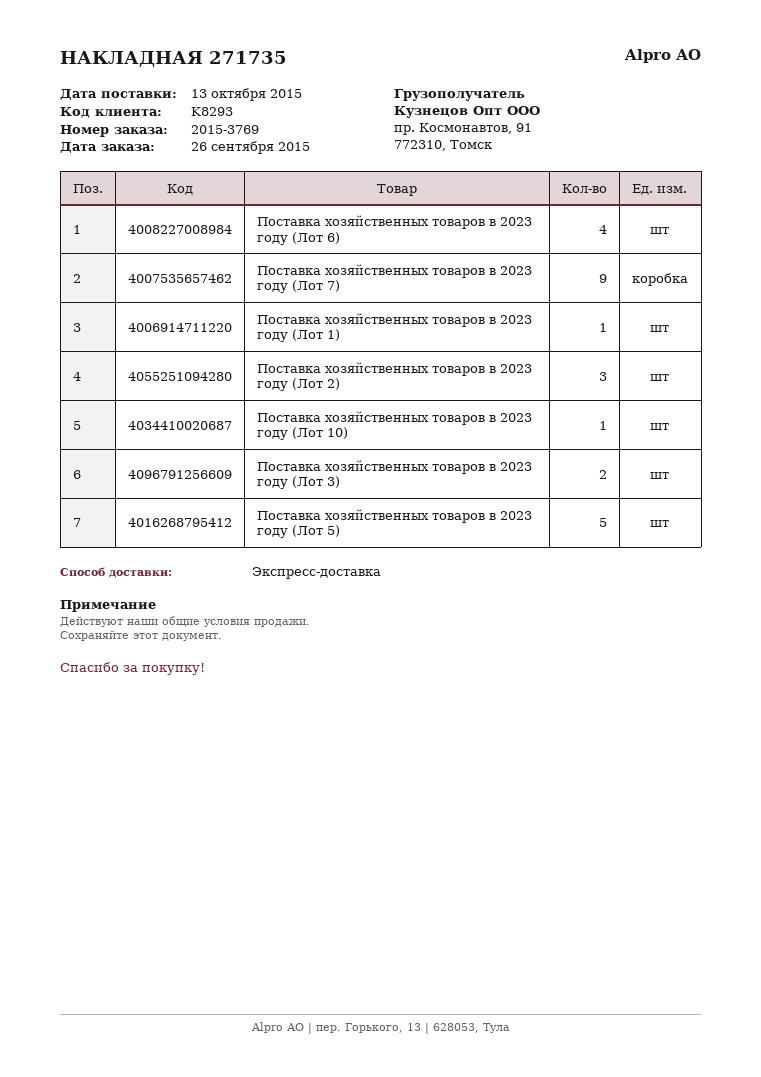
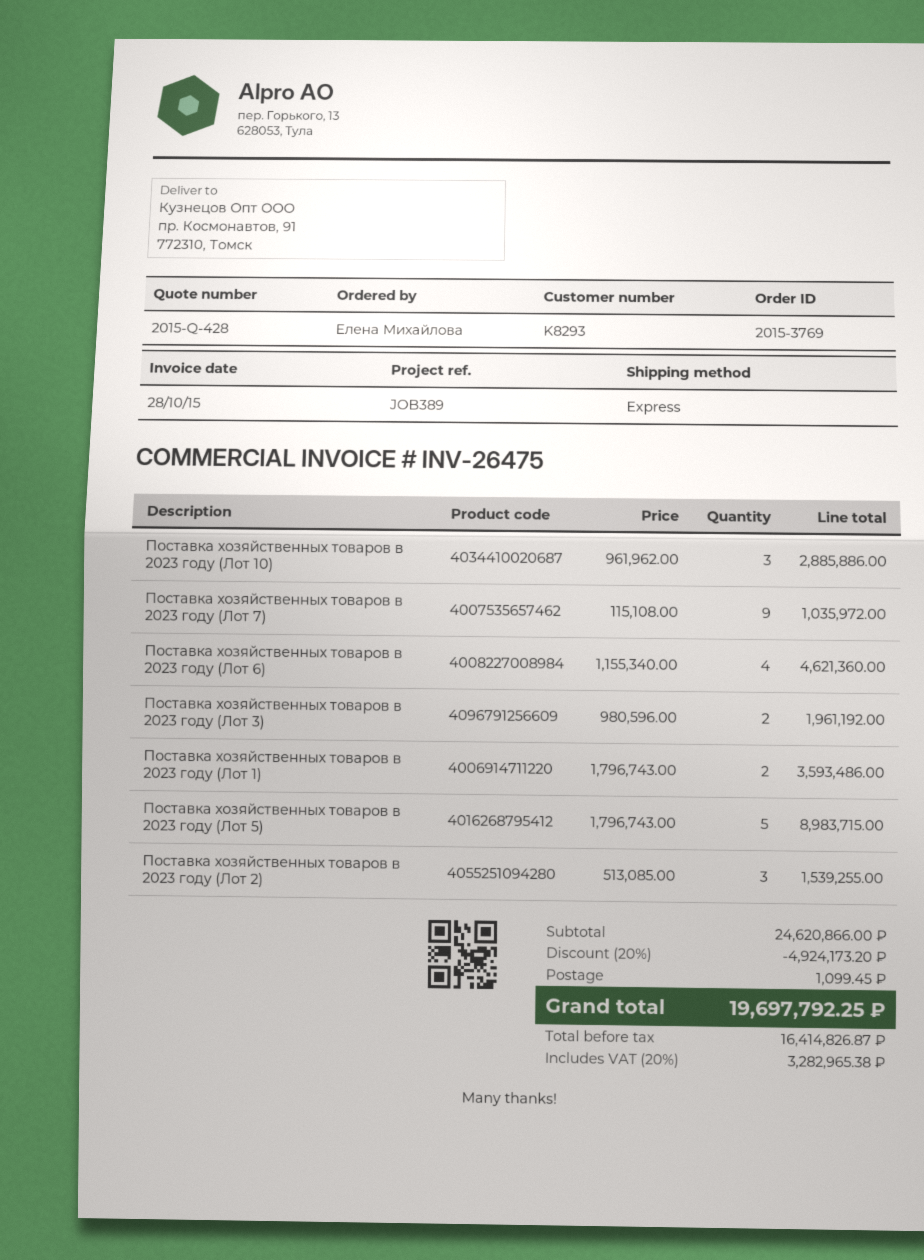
Поставка хозяйственных товаров в 2023 году (Лот 1): 1 -> 2
Поставка хозяйственных товаров в 2023 году (Лот 10): 1 -> 3

